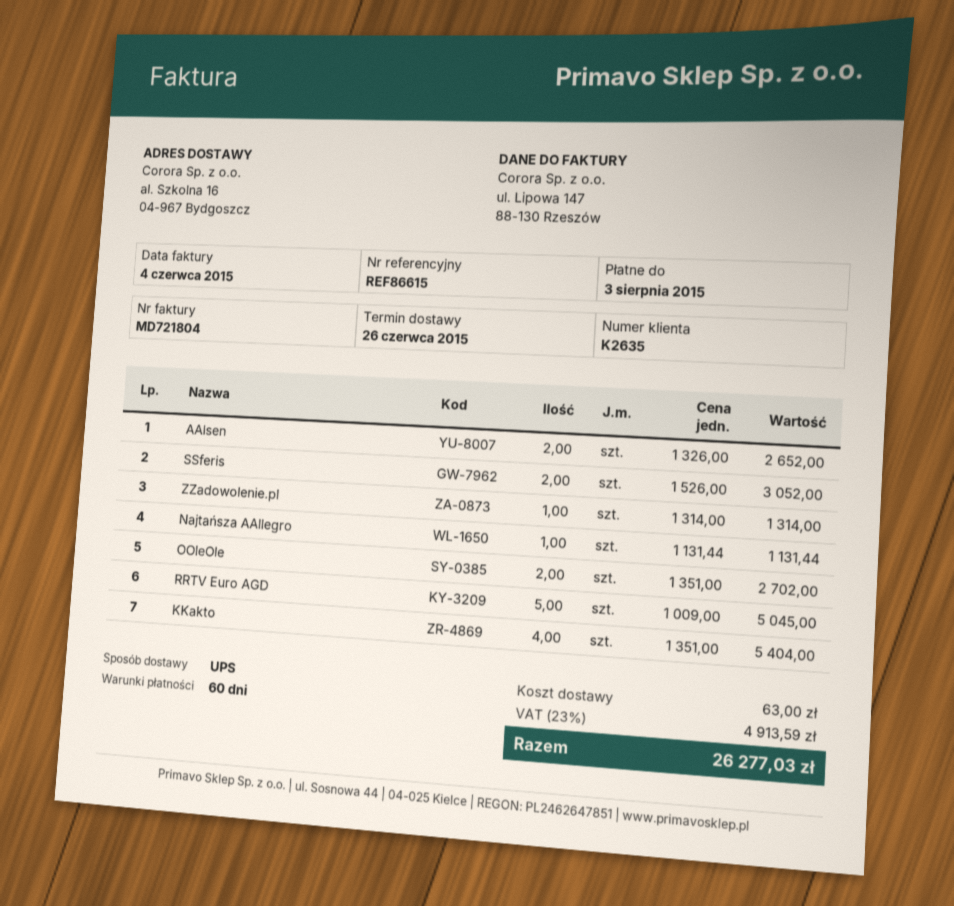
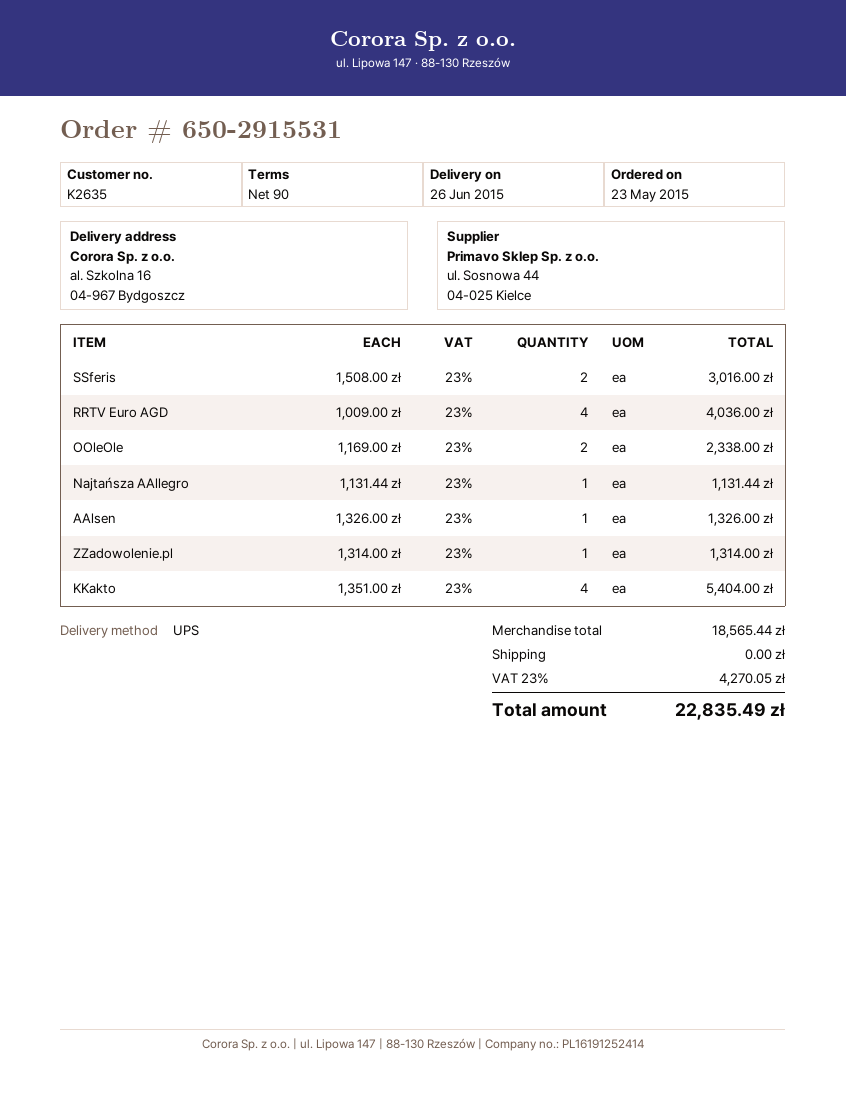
payment terms: 60 days -> 90 days
AAlsen: 2 x 1326.00 = 2652.00 -> 1 x 1326.00 = 1326.00
SSferis: 2 x 1526.00 = 3052.00 -> 2 x 1508.00 = 3016.00
OOleOle: 2 x 1351.00 = 2702.00 -> 2 x 1169.00 = 2338.00
RRTV Euro AGD: 5 x 1009.00 = 5045.00 -> 4 x 1009.00 = 4036.00
shipping: 63.00 -> 0.00
tax: 23% = 4913.59 -> 23% = 4270.05
total: 26277.03 -> 22835.49

